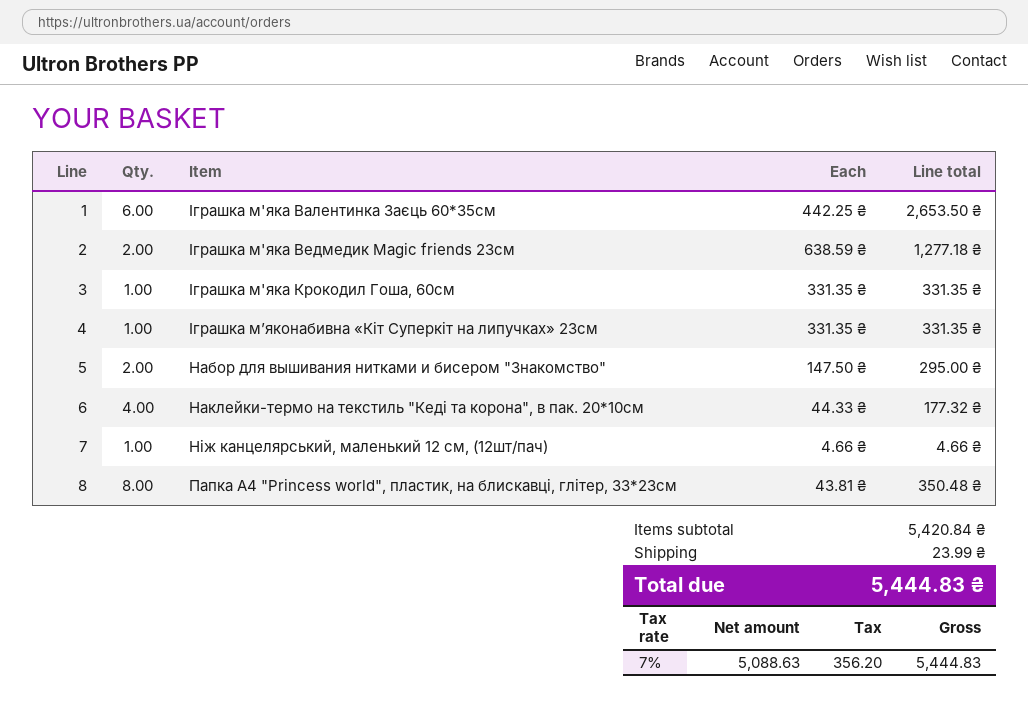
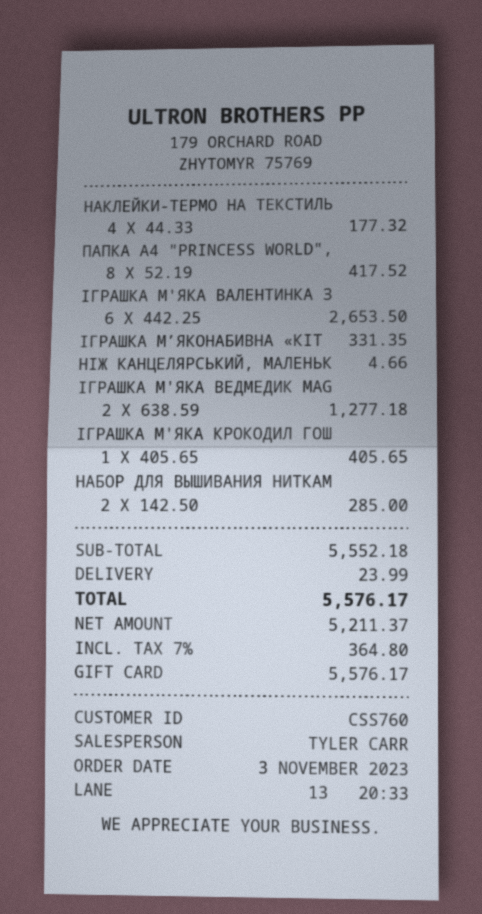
Іграшка м'яка Крокодил Гоша, 60см: 1 x 331.35 = 331.35 -> 1 x 405.65 = 405.65
Набор для вышивания нитками и бисером "Знакомство": 2 x 147.50 = 295.00 -> 2 x 142.50 = 285.00
Папка А4 "Princess world", пластик, на блискавці, глітер, 33*23см: 8 x 43.81 = 350.48 -> 8 x 52.19 = 417.52
subtotal: 5420.84 -> 5552.18
net: 5088.63 -> 5211.37
tax: 7% = 356.20 -> 7% = 364.80
total: 5444.83 -> 5576.17

